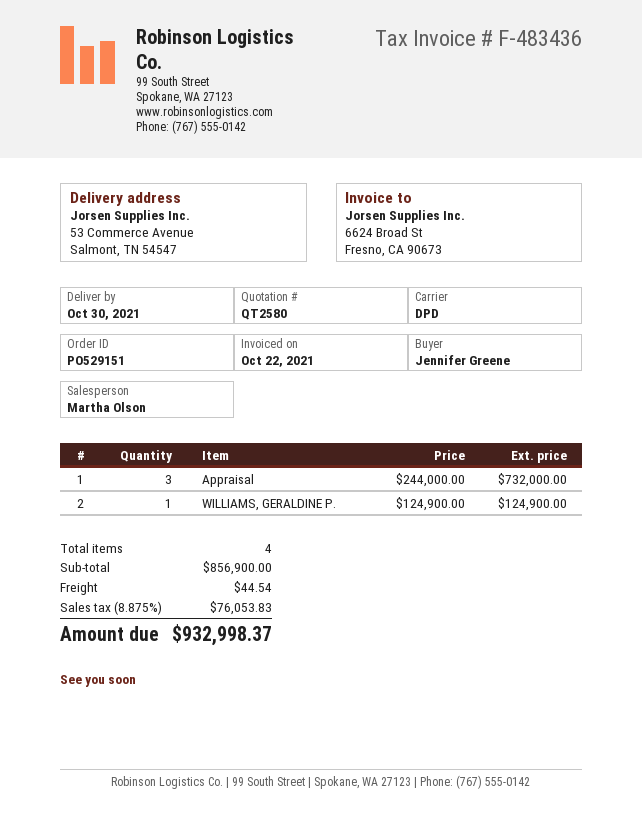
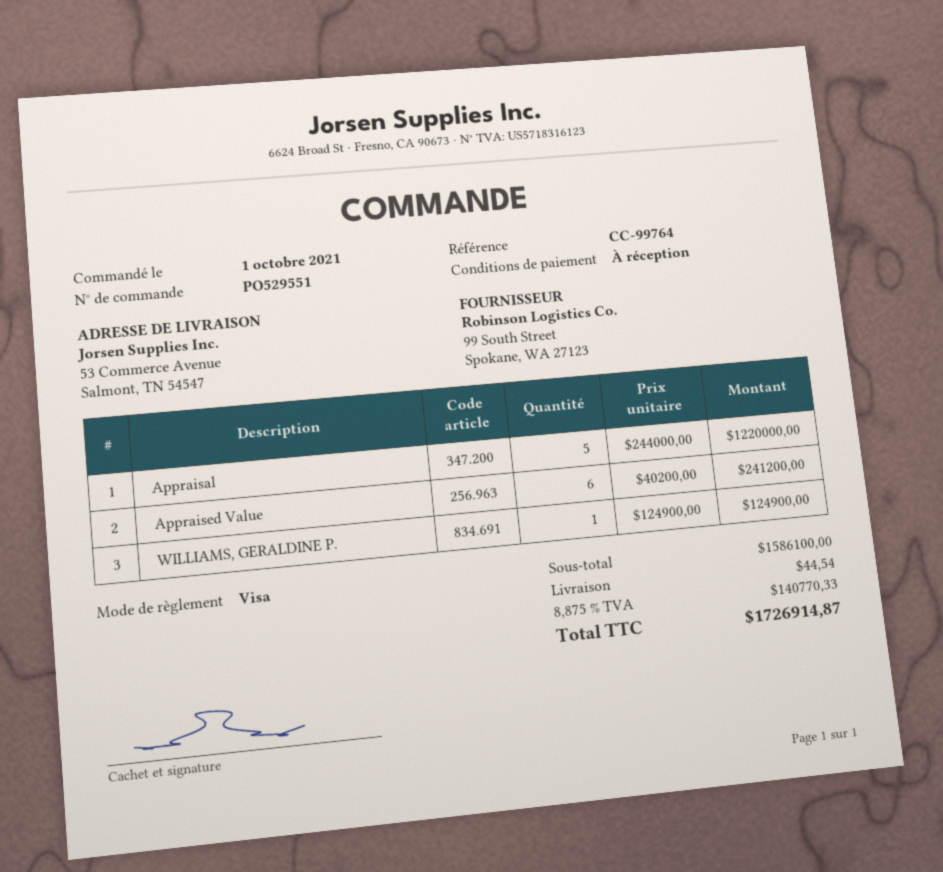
order number: PO529151 -> PO529551
Appraisal: 3 x 244000.00 = 732000.00 -> 5 x 244000.00 = 1220000.00
Appraised Value: none -> 6 x 40200.00 = 241200.00
subtotal: 856900.00 -> 1586100.00
tax: 8.875% = 76053.83 -> 8.875% = 140770.33
total: 932998.37 -> 1726914.87

